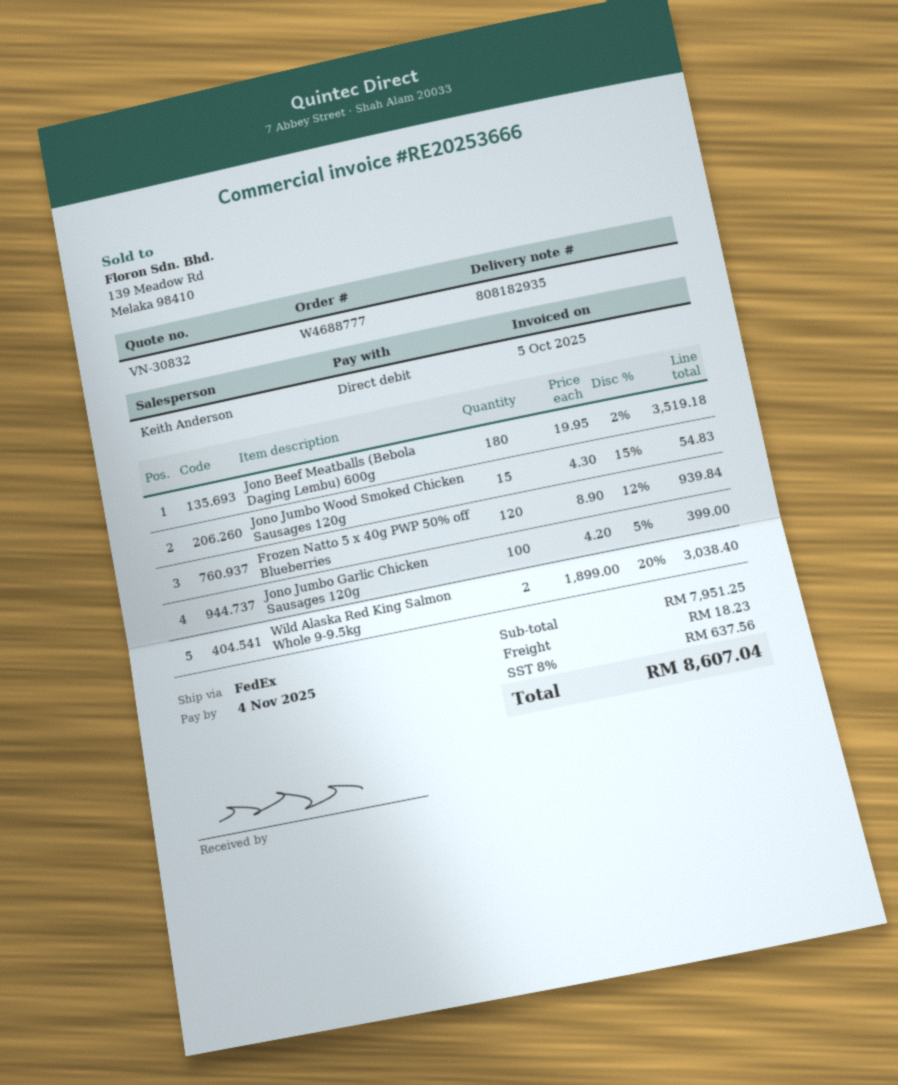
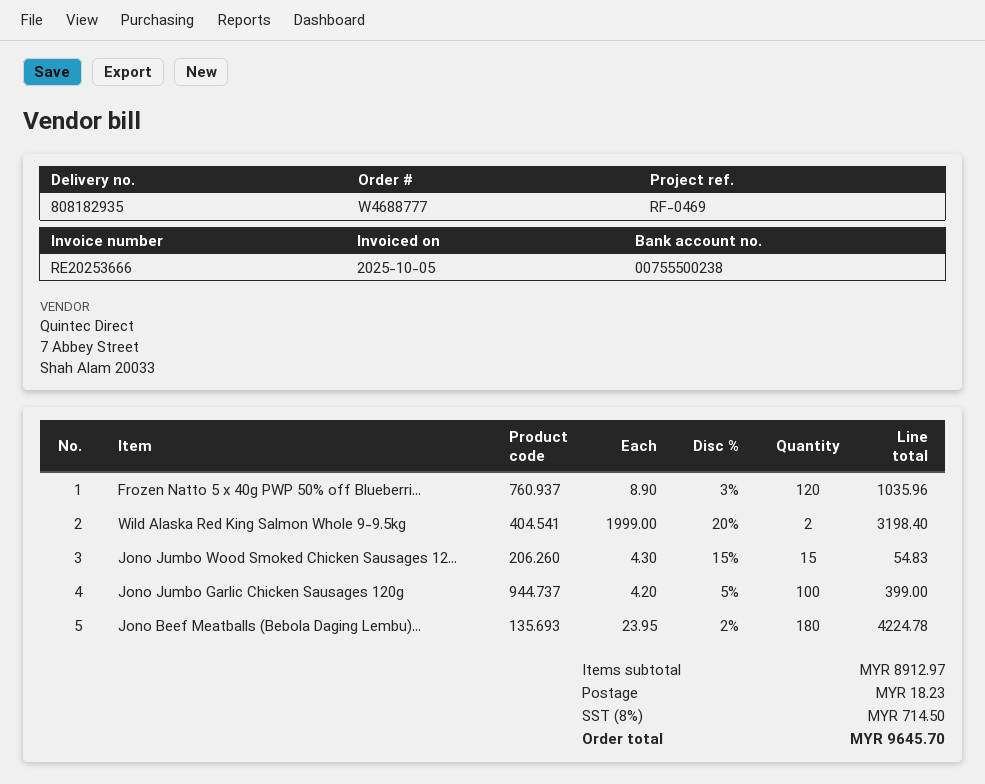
Jono Beef Meatballs (Bebola Daging Lembu) 600g: 180 x 19.95 - 2% = 3519.18 -> 180 x 23.95 - 2% = 4224.78
Frozen Natto 5 x 40g PWP 50% off Blueberries: 120 x 8.90 - 12% = 939.84 -> 120 x 8.90 - 3% = 1035.96
Wild Alaska Red King Salmon Whole 9-9.5kg: 2 x 1899.00 - 20% = 3038.40 -> 2 x 1999.00 - 20% = 3198.40
subtotal: 7951.25 -> 8912.97
tax: 8% = 637.56 -> 8% = 714.50
total: 8607.04 -> 9645.70

